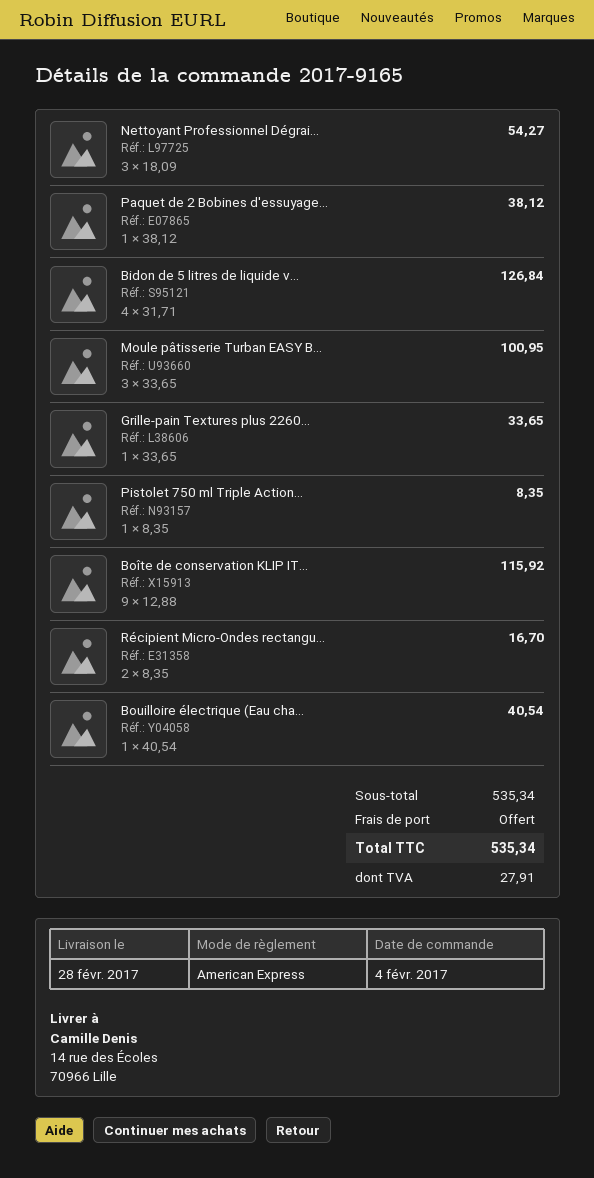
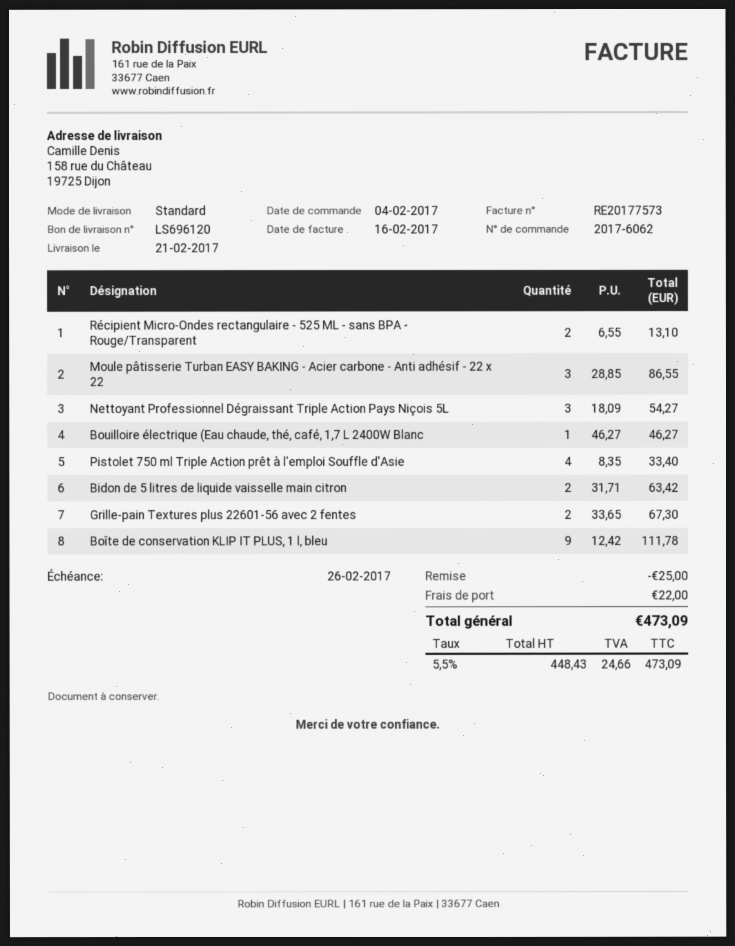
order number: 2017-9165 -> 2017-6062
delivery date: 2017-02-28 -> 2017-02-21
ship to: 14 rue des Écoles, 70966 Lille -> 158 rue du Château, 19725 Dijon
Paquet de 2 Bobines d'essuyage...: 1 x 38.12 = 38.12 -> none
Bidon de 5 litres de liquide v...: 4 x 31.71 = 126.84 -> 2 x 31.71 = 63.42
Moule pâtisserie Turban EASY B...: 3 x 33.65 = 100.95 -> 3 x 28.85 = 86.55
Grille-pain Textures plus 2260...: 1 x 33.65 = 33.65 -> 2 x 33.65 = 67.30
Pistolet 750 ml Triple Action...: 1 x 8.35 = 8.35 -> 4 x 8.35 = 33.40
Boîte de conservation KLIP IT...: 9 x 12.88 = 115.92 -> 9 x 12.42 = 111.78
Récipient Micro-Ondes rectangu...: 2 x 8.35 = 16.70 -> 2 x 6.55 = 13.10
Bouilloire électrique (Eau cha...: 1 x 40.54 = 40.54 -> 1 x 46.27 = 46.27
discount: none -> 25.00
shipping: 0.00 -> 22.00
tax: 27.91 -> 24.66
total: 535.34 -> 473.09

